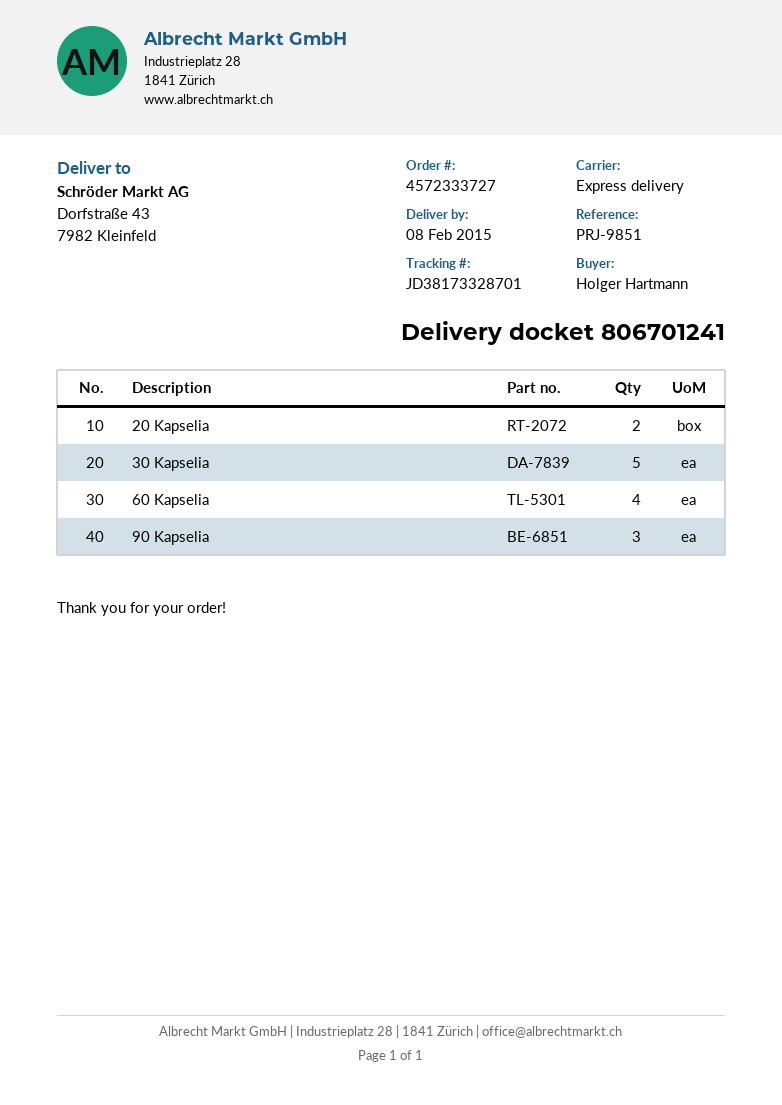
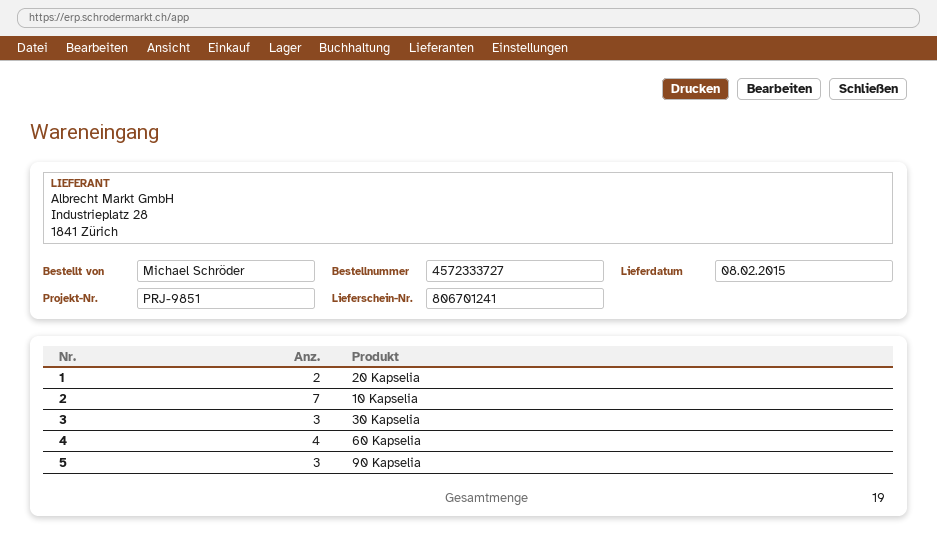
ordered by: Holger Hartmann -> Michael Schröder
30 Kapselia: 5 -> 3
10 Kapselia: none -> 7

